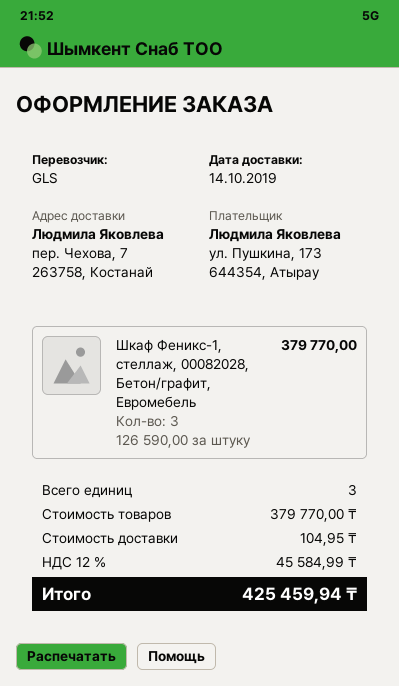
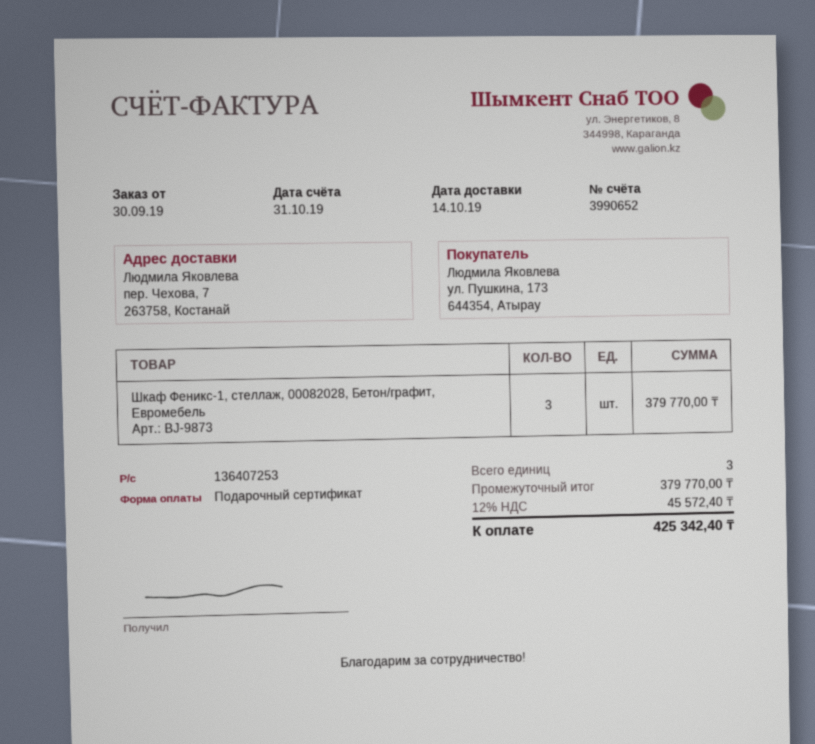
shipping: 104.95 -> none
tax: 12% = 45584.99 -> 12% = 45572.40
total: 425459.94 -> 425342.40

